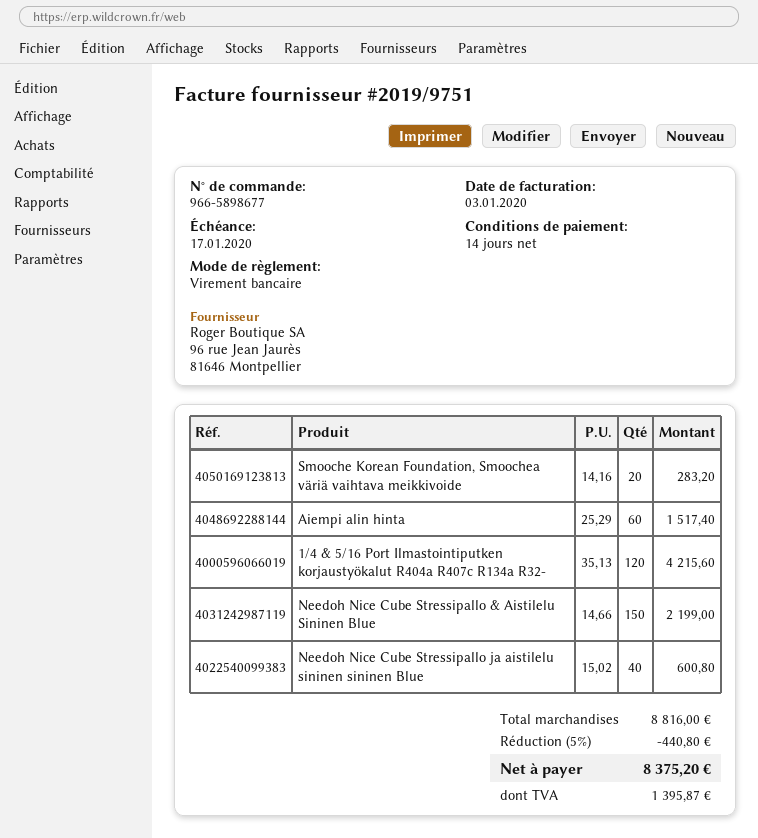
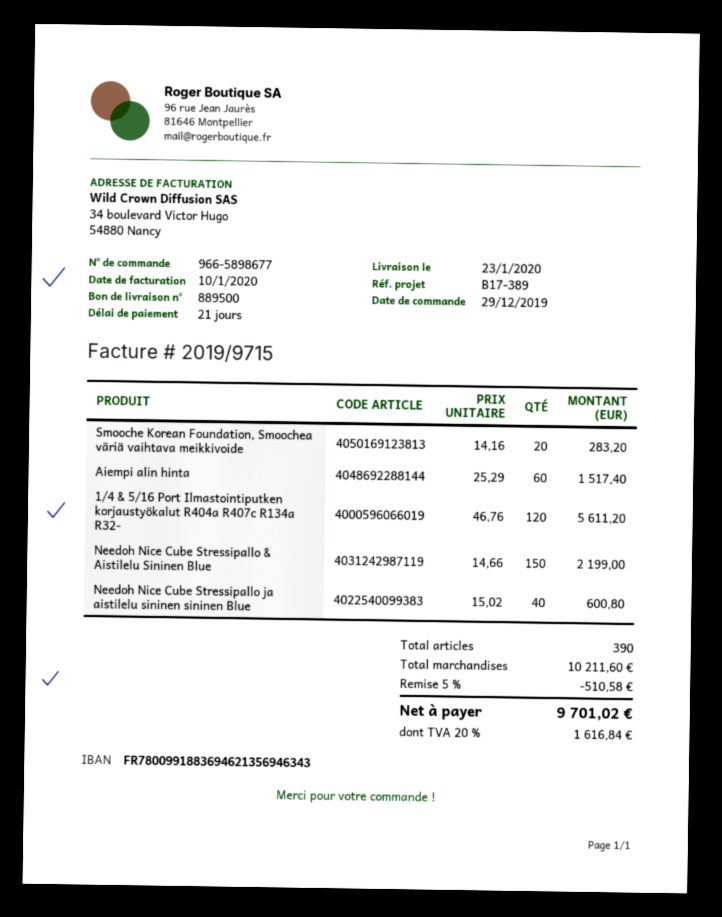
invoice number: 2019/9751 -> 2019/9715
invoice date: 2020-01-03 -> 2020-01-10
payment terms: 14 days -> 21 days
1/4 & 5/16 Port Ilmastointiputken korjaustyökalut R404a R407c R134a R32-: 120 x 35.13 = 4215.60 -> 120 x 46.76 = 5611.20
subtotal: 8816.00 -> 10211.60
discount: 5% = 440.80 -> 5% = 510.58
tax: 1395.87 -> 1616.84
total: 8375.20 -> 9701.02

